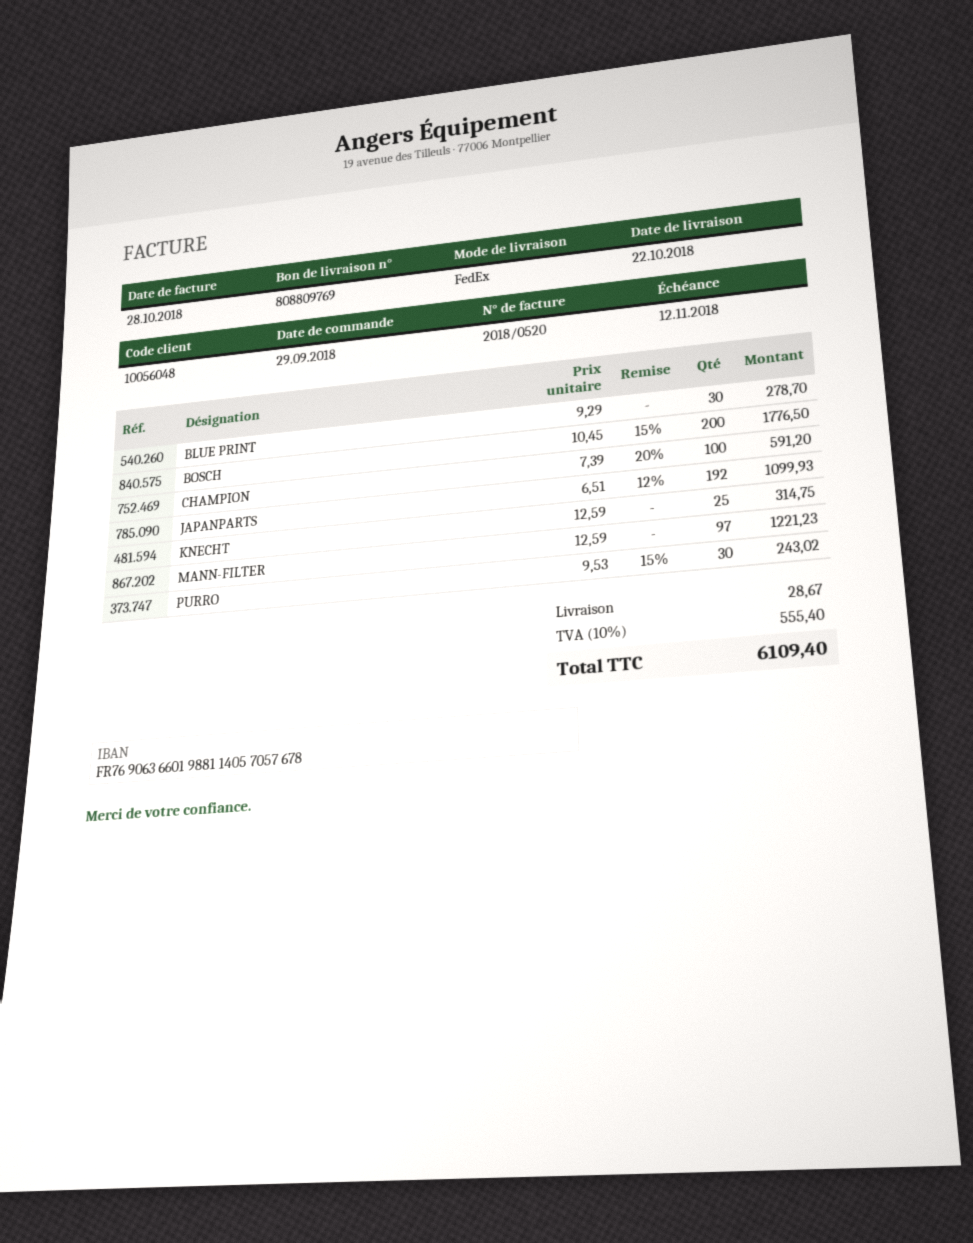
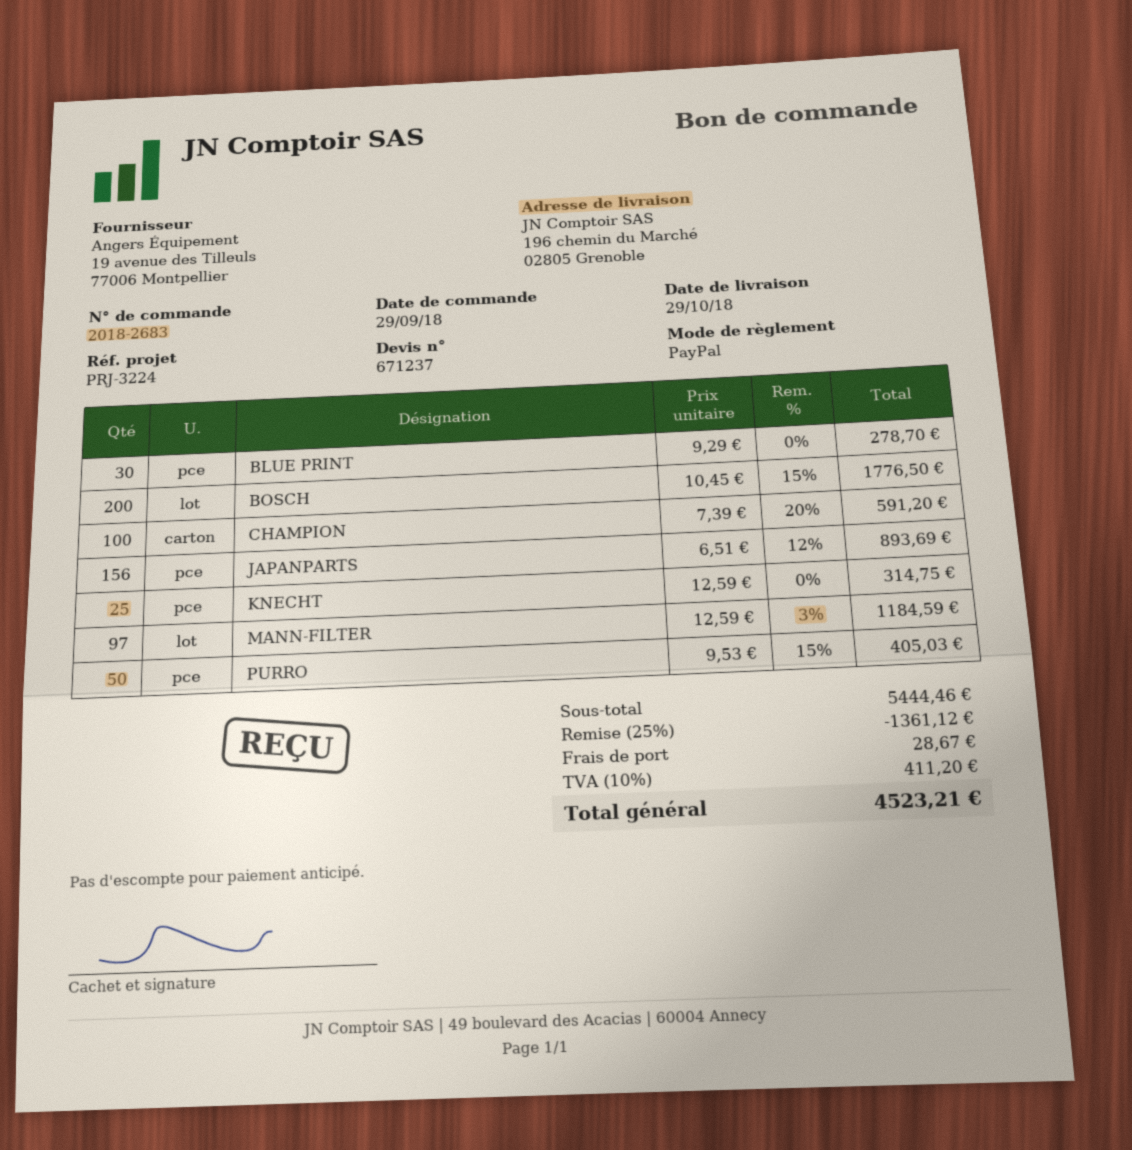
delivery date: 2018-10-22 -> 2018-10-29
JAPANPARTS: 192 x 6.51 - 12% = 1099.93 -> 156 x 6.51 - 12% = 893.69
MANN-FILTER: 97 x 12.59 = 1221.23 -> 97 x 12.59 - 3% = 1184.59
PURRO: 30 x 9.53 - 15% = 243.02 -> 50 x 9.53 - 15% = 405.03
discount: none -> 25% = 1361.12
tax: 10% = 555.40 -> 10% = 411.20
total: 6109.40 -> 4523.21

